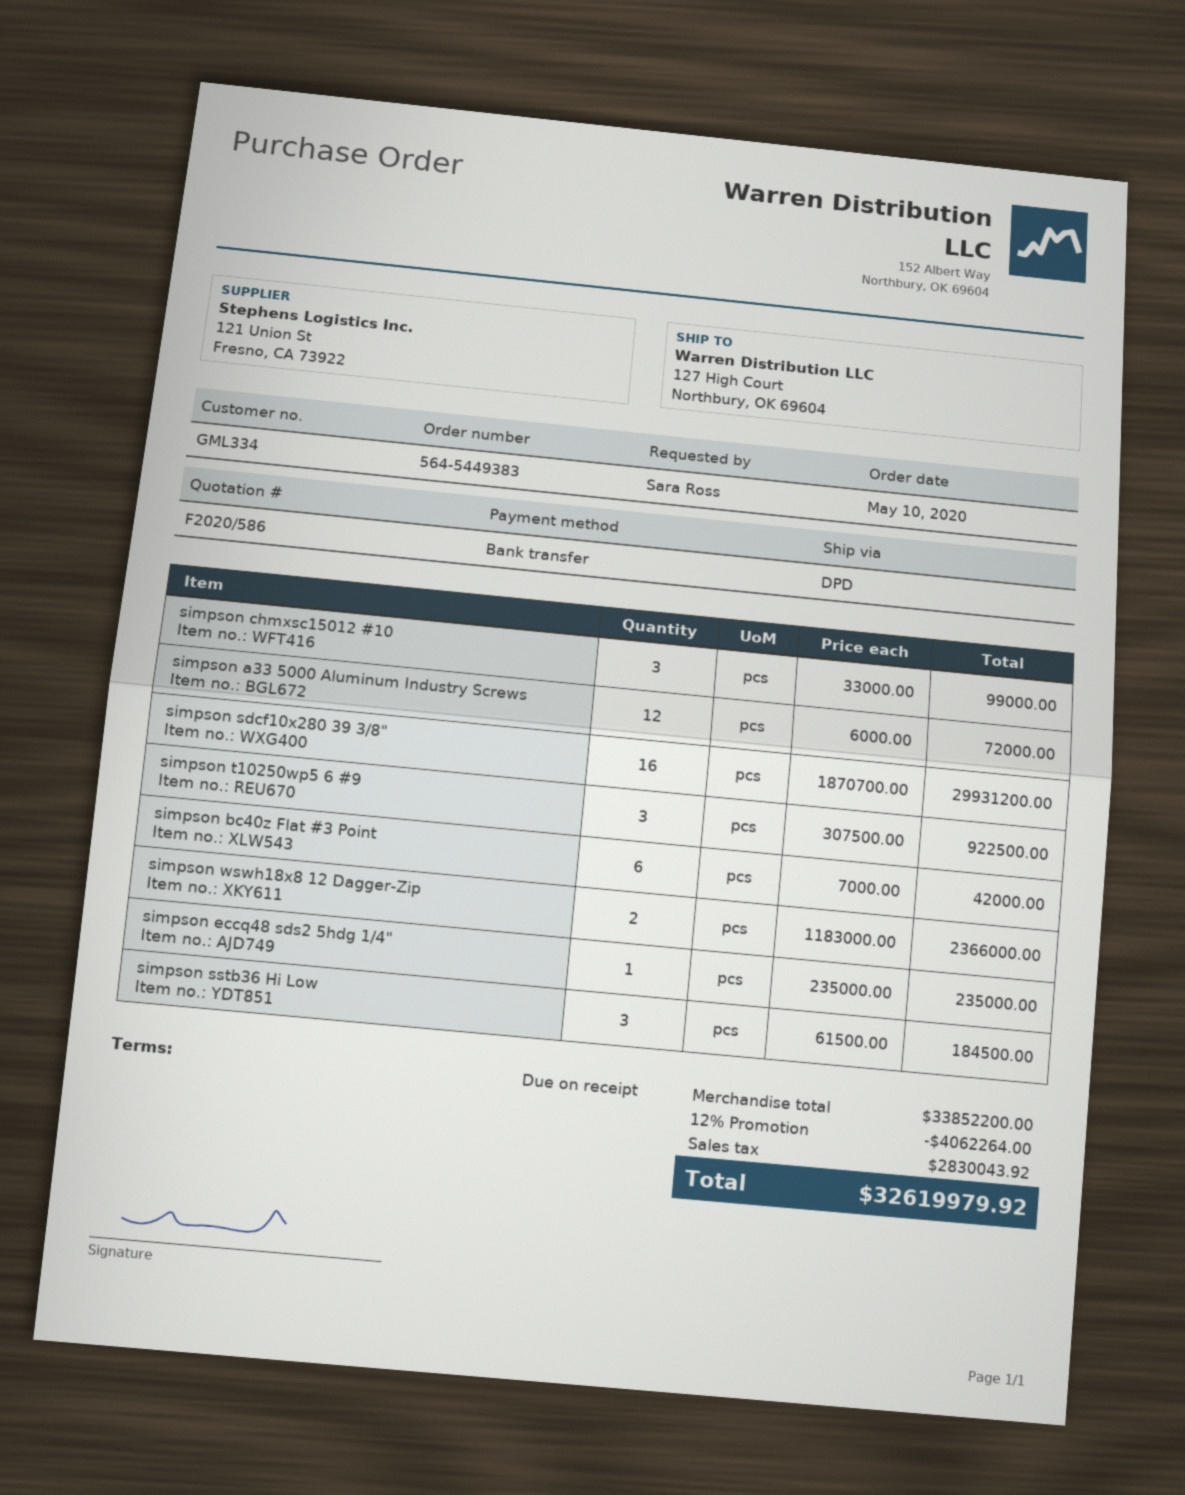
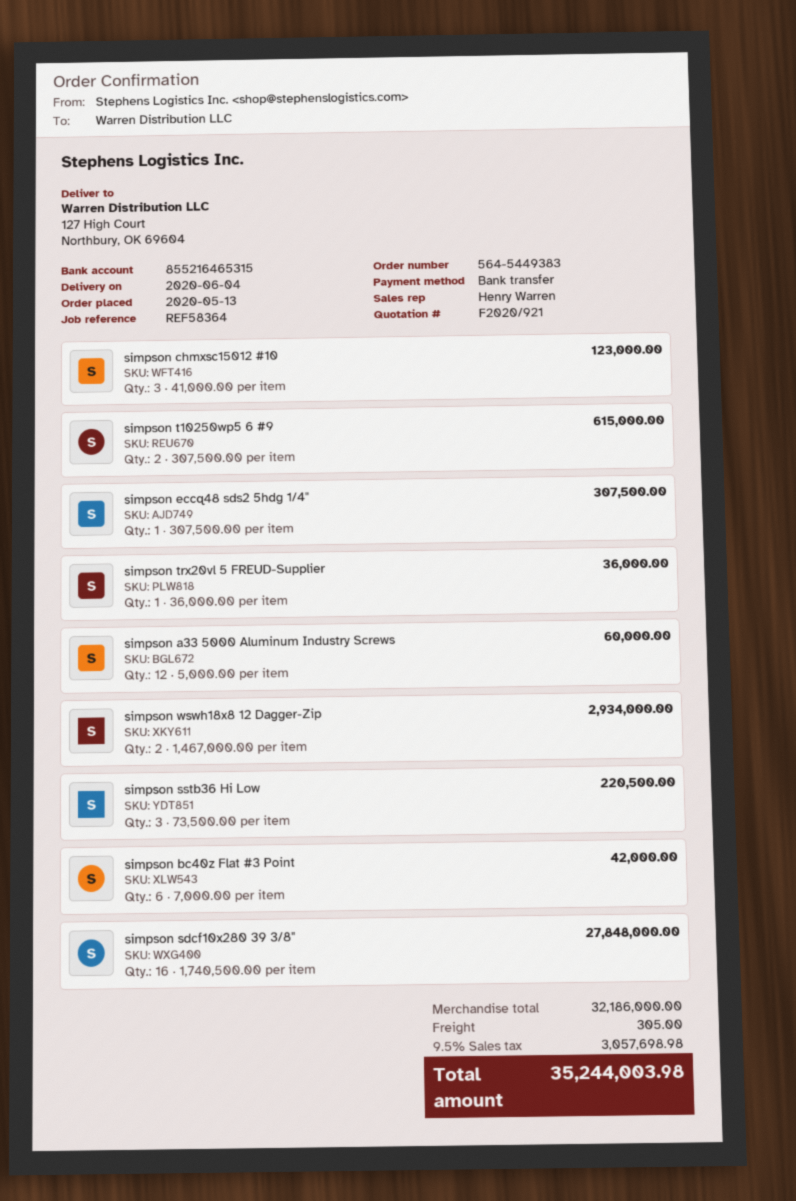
quote number: F2020/586 -> F2020/921
order date: 2020-05-10 -> 2020-05-13
simpson chmxsc15012 #10: 3 x 33000.00 = 99000.00 -> 3 x 41000.00 = 123000.00
simpson a33 5000 Aluminum Industry Screws: 12 x 6000.00 = 72000.00 -> 12 x 5000.00 = 60000.00
simpson sdcf10x280 39 3/8": 16 x 1870700.00 = 29931200.00 -> 16 x 1740500.00 = 27848000.00
simpson t10250wp5 6 #9: 3 x 307500.00 = 922500.00 -> 2 x 307500.00 = 615000.00
simpson wswh18x8 12 Dagger-Zip: 2 x 1183000.00 = 2366000.00 -> 2 x 1467000.00 = 2934000.00
simpson eccq48 sds2 5hdg 1/4": 1 x 235000.00 = 235000.00 -> 1 x 307500.00 = 307500.00
simpson sstb36 Hi Low: 3 x 61500.00 = 184500.00 -> 3 x 73500.00 = 220500.00
simpson trx20vl 5 FREUD-Supplier: none -> 1 x 36000.00 = 36000.00
subtotal: 33852200.00 -> 32186000.00
discount: 12% = 4062264.00 -> none
shipping: none -> 305.00
tax: 2830043.92 -> 3057698.98
total: 32619979.92 -> 35244003.98

